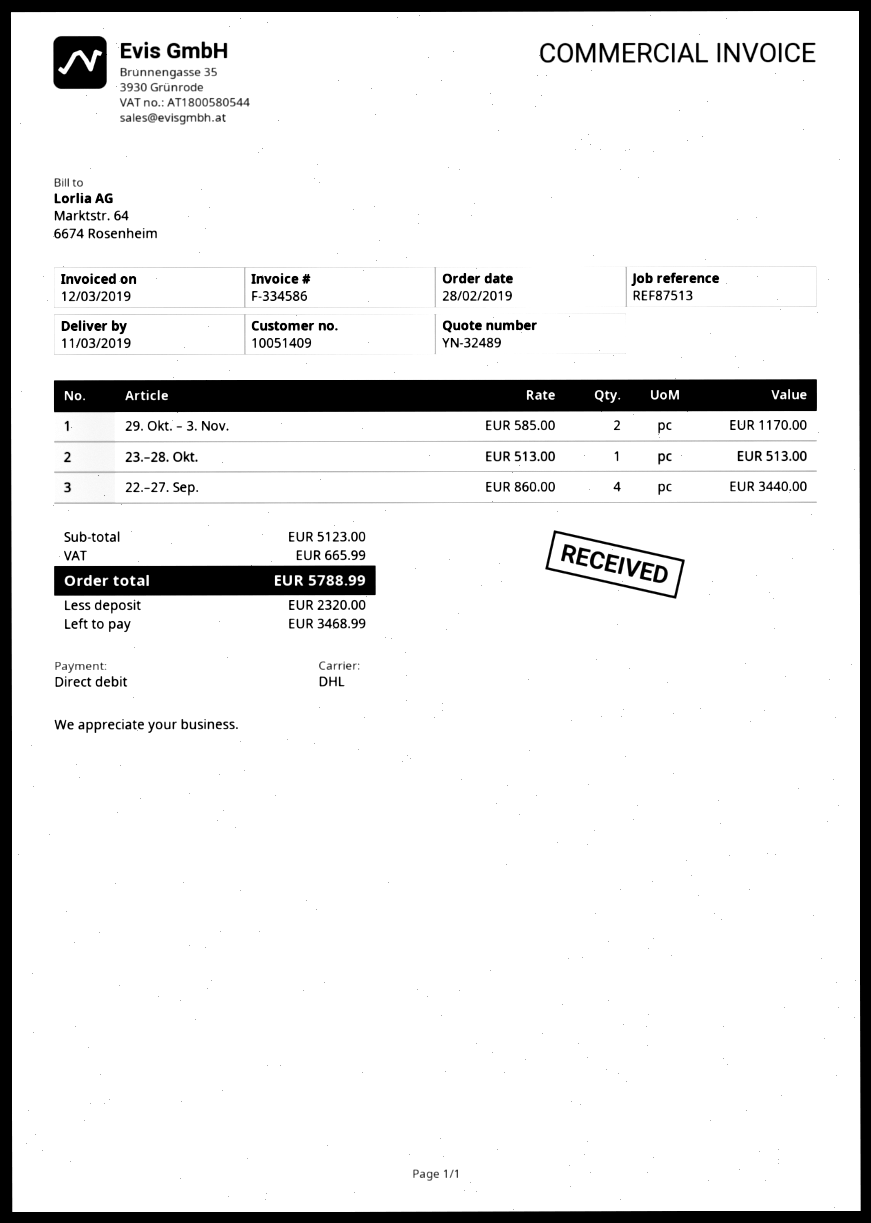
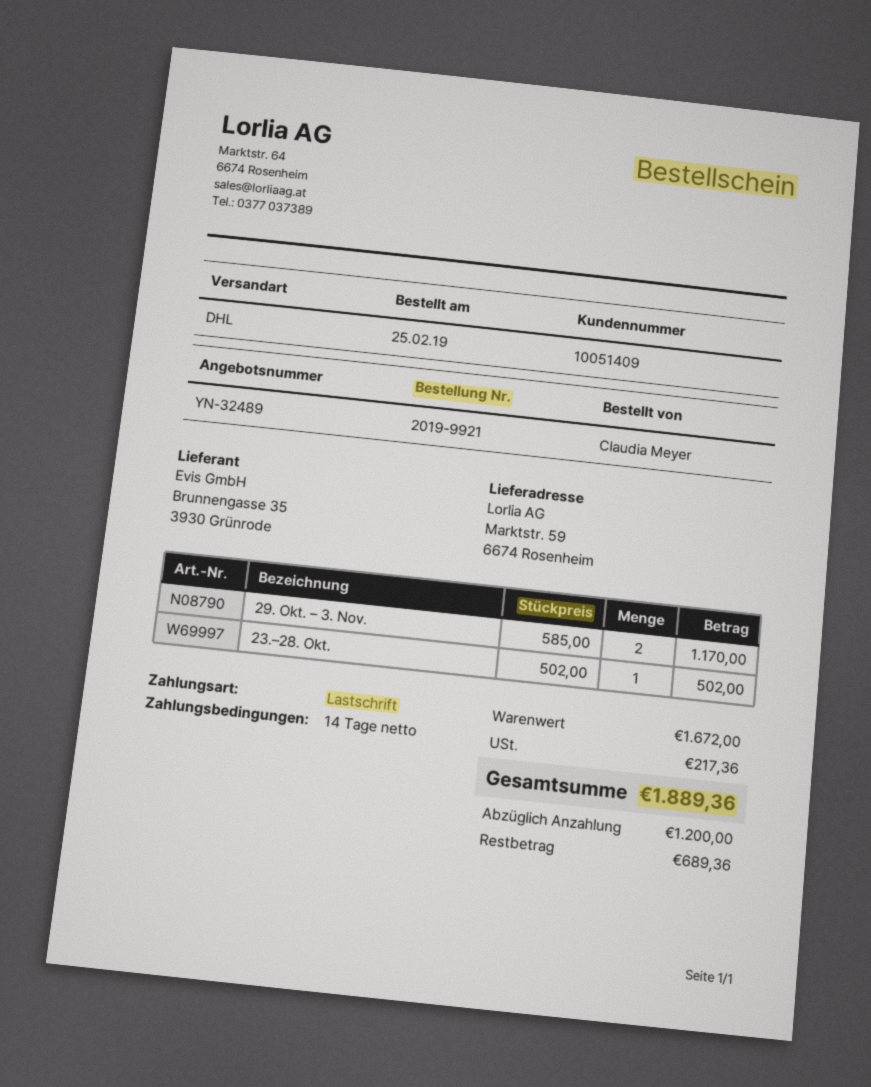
order date: 2019-02-28 -> 2019-02-25
23.–28. Okt.: 1 x 513.00 = 513.00 -> 1 x 502.00 = 502.00
22.–27. Sep.: 4 x 860.00 = 3440.00 -> none
subtotal: 5123.00 -> 1672.00
tax: 665.99 -> 217.36
total: 5788.99 -> 1889.36
deposit: 2320.00 -> 1200.00
balance: 3468.99 -> 689.36

